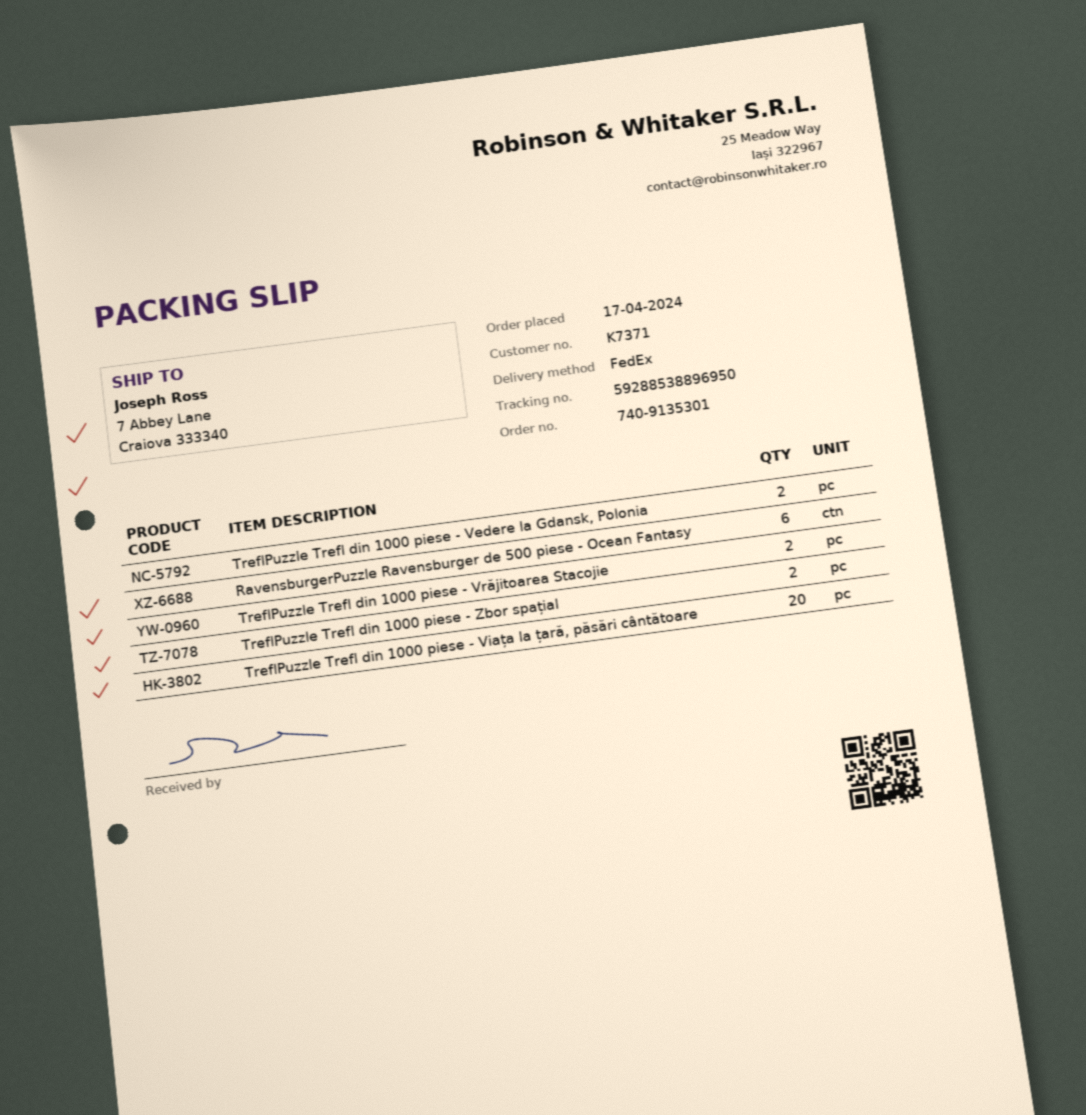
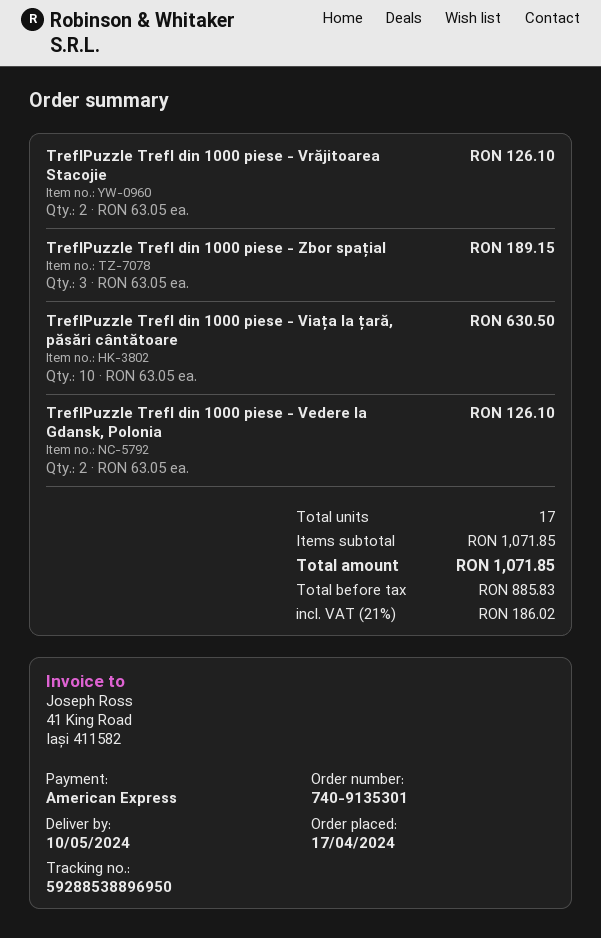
RavensburgerPuzzle Ravensburger de 500 piese - Ocean Fantasy: 6 -> none
TreflPuzzle Trefl din 1000 piese - Zbor spațial: 2 -> 3
TreflPuzzle Trefl din 1000 piese - Viața la țară, păsări cântătoare: 20 -> 10

